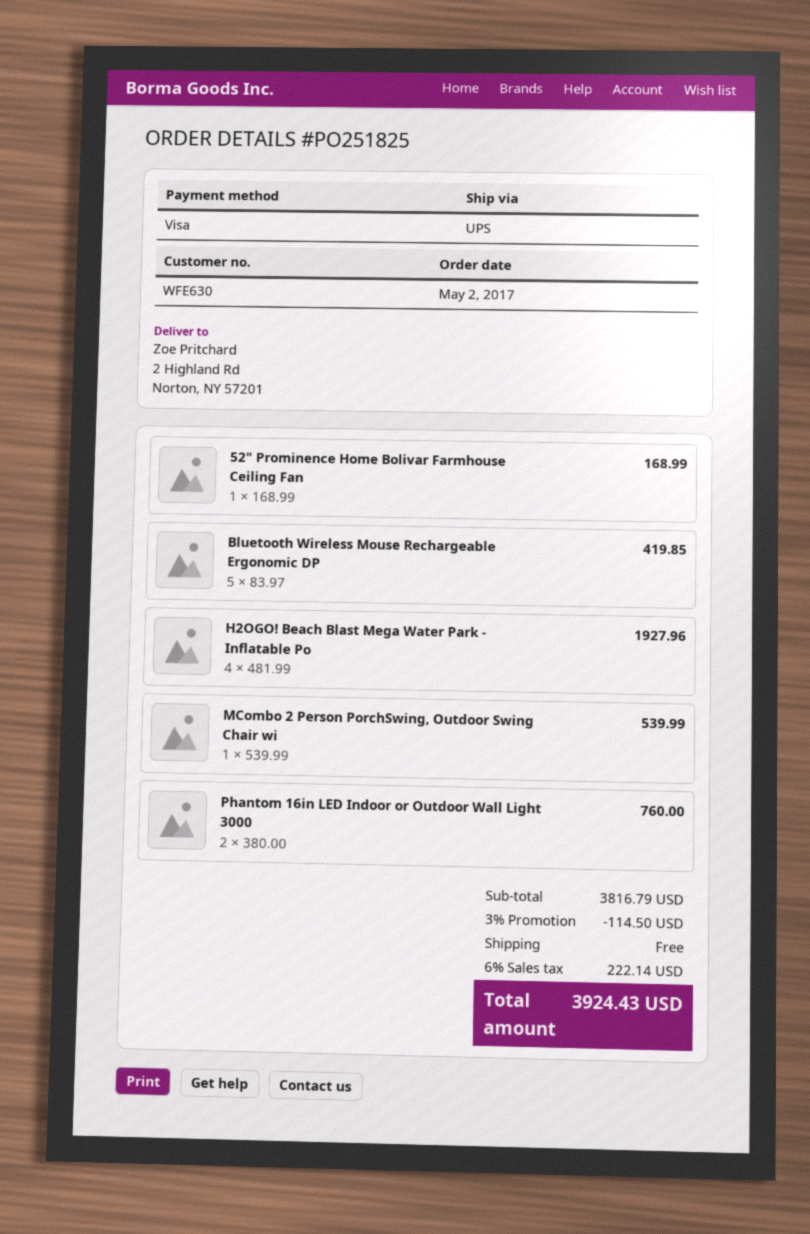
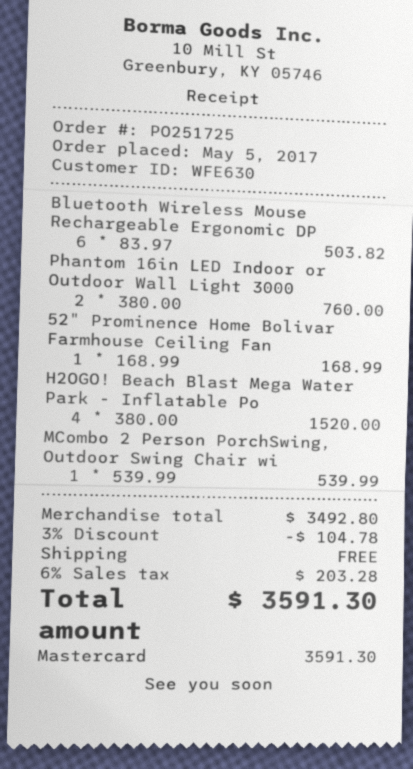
order number: PO251825 -> PO251725
order date: 2017-05-02 -> 2017-05-05
payment method: Visa -> Mastercard
Bluetooth Wireless Mouse Rechargeable Ergonomic DP: 5 x 83.97 = 419.85 -> 6 x 83.97 = 503.82
H2OGO! Beach Blast Mega Water Park - Inflatable Po: 4 x 481.99 = 1927.96 -> 4 x 380.00 = 1520.00
subtotal: 3816.79 -> 3492.80
discount: 3% = 114.50 -> 3% = 104.78
tax: 6% = 222.14 -> 6% = 203.28
total: 3924.43 -> 3591.30

